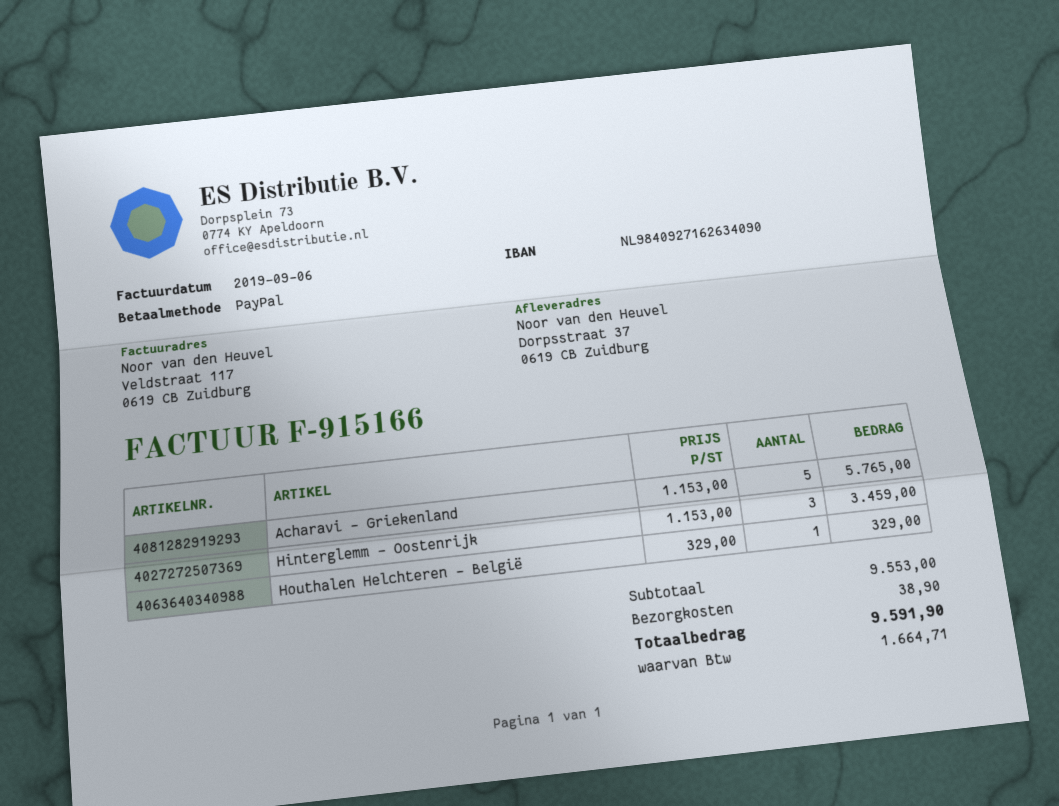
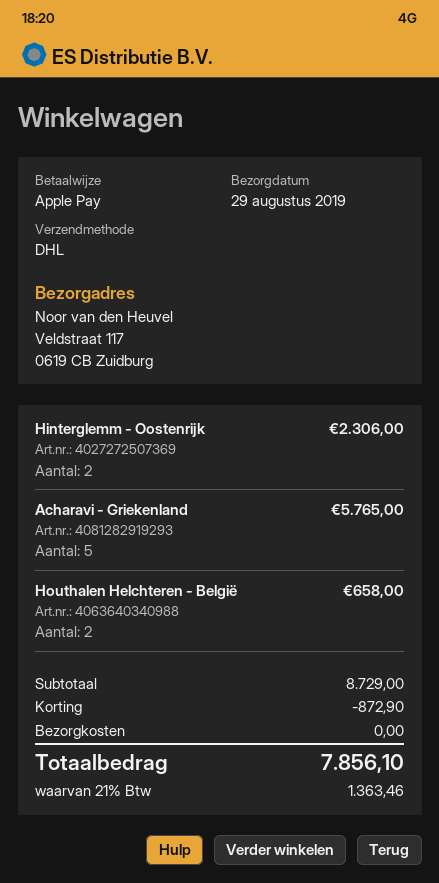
payment method: PayPal -> Apple Pay
ship to: Dorpsstraat 37, 0619 CB Zuidburg -> Veldstraat 117, 0619 CB Zuidburg
Hinterglemm - Oostenrijk: 3 for 3459.00 -> 2 for 2306.00
Houthalen Helchteren - België: 1 for 329.00 -> 2 for 658.00
subtotal: 9553.00 -> 8729.00
discount: none -> 872.90
shipping: 38.90 -> 0.00
tax: 1664.71 -> 1363.46
total: 9591.90 -> 7856.10

